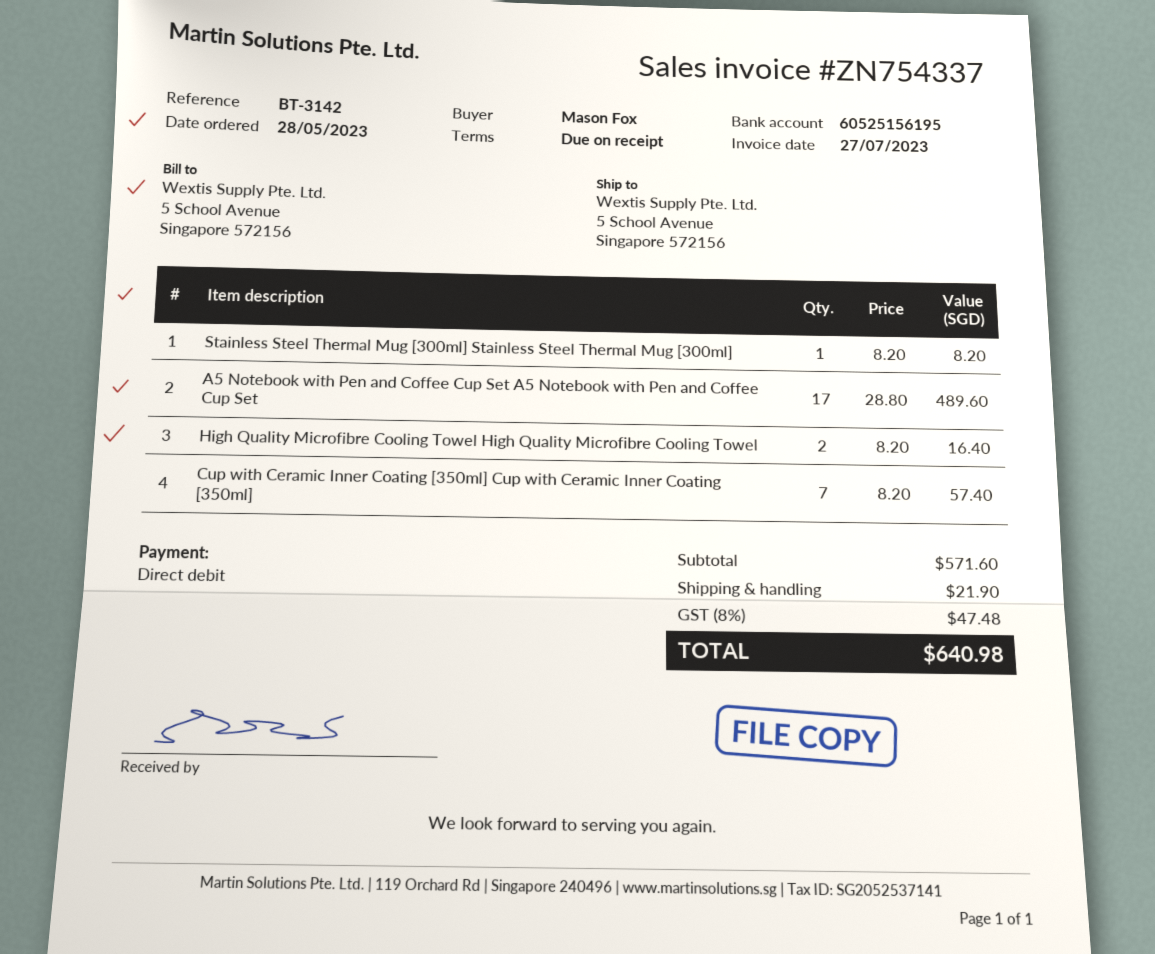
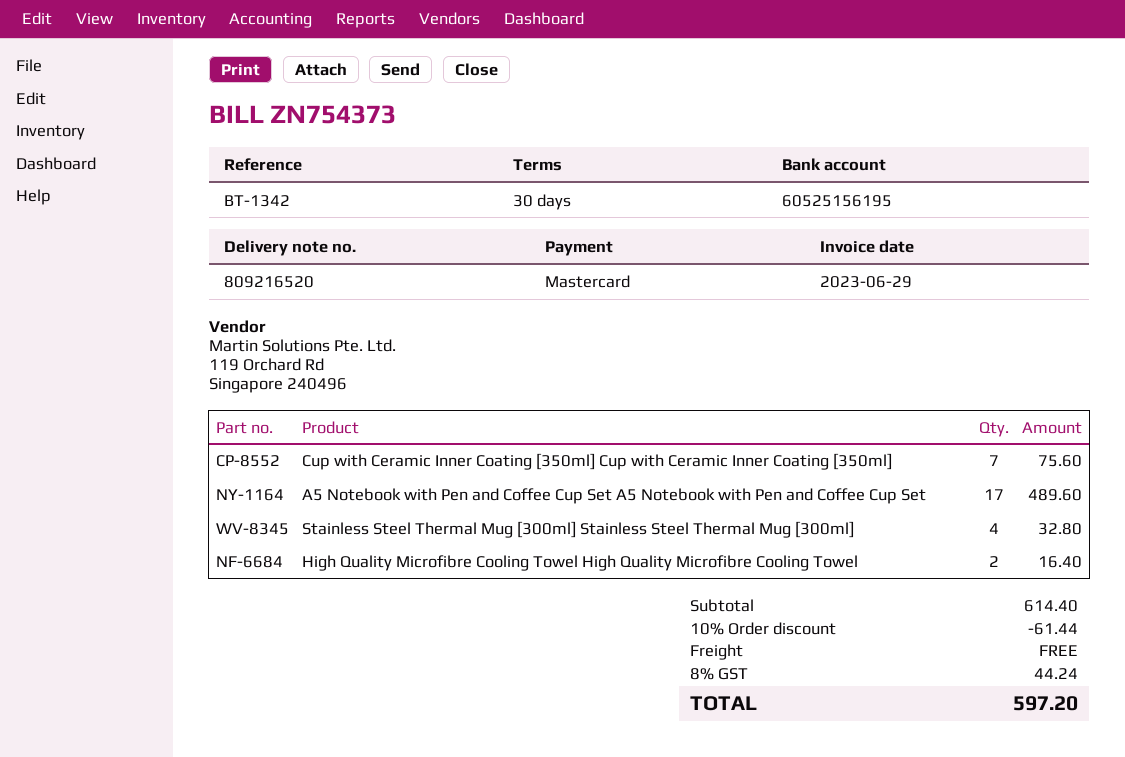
invoice number: ZN754337 -> ZN754373
invoice date: 2023-07-27 -> 2023-06-29
payment terms: on receipt -> 30 days
reference: BT-3142 -> BT-1342
payment method: direct debit -> Mastercard
Stainless Steel Thermal Mug [300ml] Stainless Steel Thermal Mug [300ml]: 1 for 8.20 -> 4 for 32.80
Cup with Ceramic Inner Coating [350ml] Cup with Ceramic Inner Coating [350ml]: 7 for 57.40 -> 7 for 75.60
subtotal: 571.60 -> 614.40
discount: none -> 10% = 61.44
shipping: 21.90 -> 0.00
tax: 8% = 47.48 -> 8% = 44.24
total: 640.98 -> 597.20

